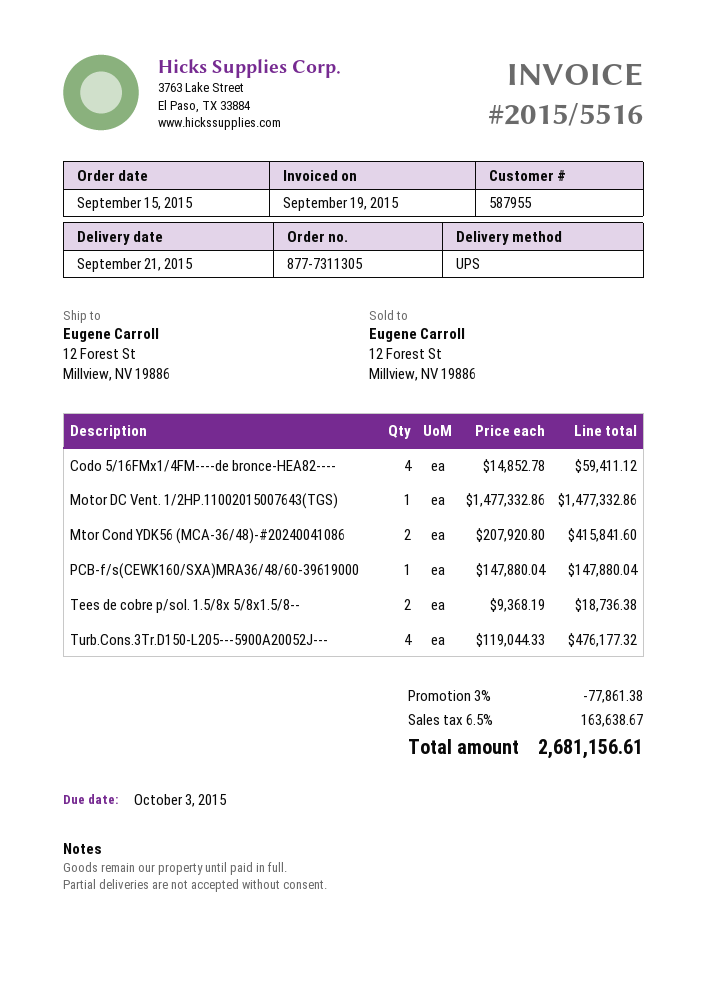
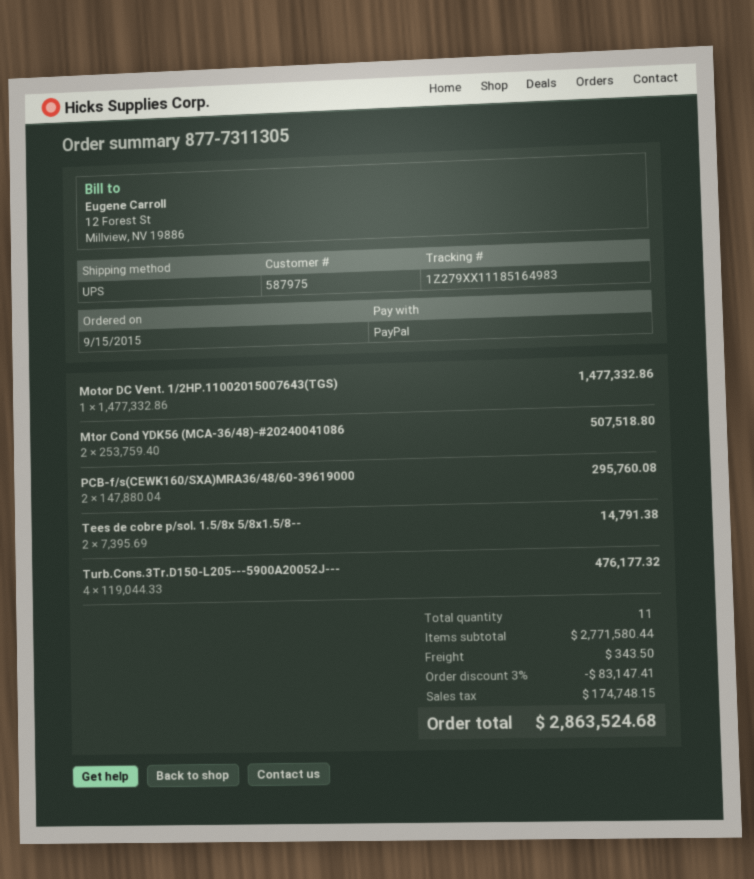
customer number: 587955 -> 587975
Codo 5/16FMx1/4FM----de bronce-HEA82----: 4 x 14852.78 = 59411.12 -> none
Mtor Cond YDK56 (MCA-36/48)-#20240041086: 2 x 207920.80 = 415841.60 -> 2 x 253759.40 = 507518.80
PCB-f/s(CEWK160/SXA)MRA36/48/60-39619000: 1 x 147880.04 = 147880.04 -> 2 x 147880.04 = 295760.08
Tees de cobre p/sol. 1.5/8x 5/8x1.5/8--: 2 x 9368.19 = 18736.38 -> 2 x 7395.69 = 14791.38
discount: 3% = 77861.38 -> 3% = 83147.41
shipping: none -> 343.50
tax: 163638.67 -> 174748.15
total: 2681156.61 -> 2863524.68

